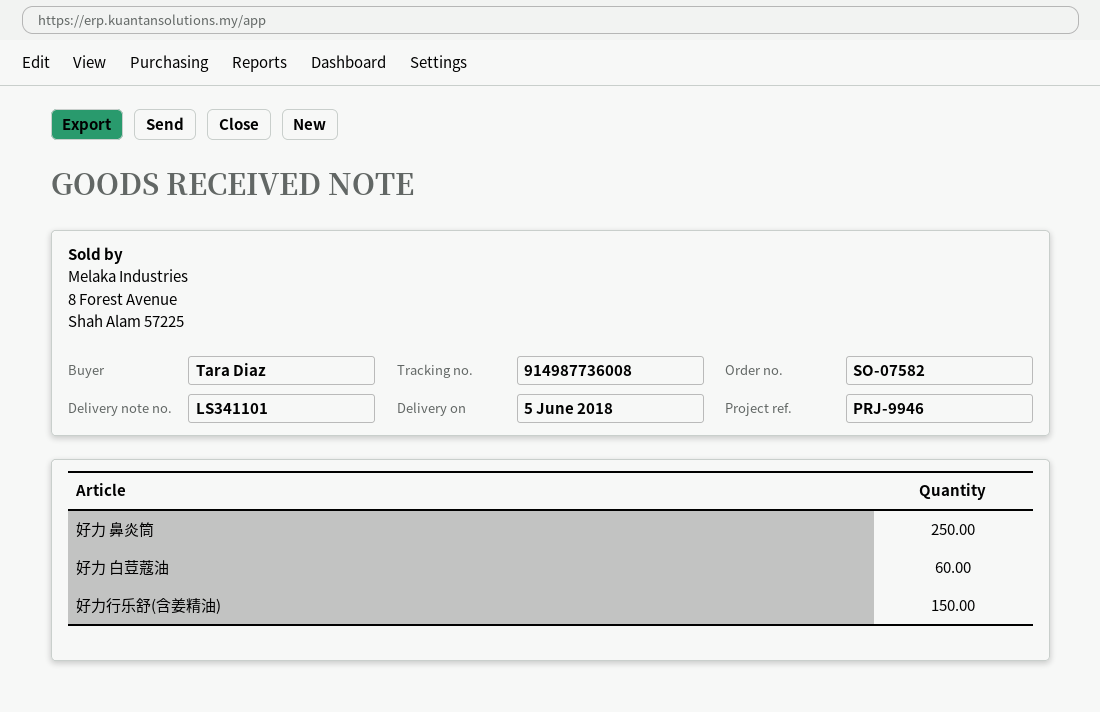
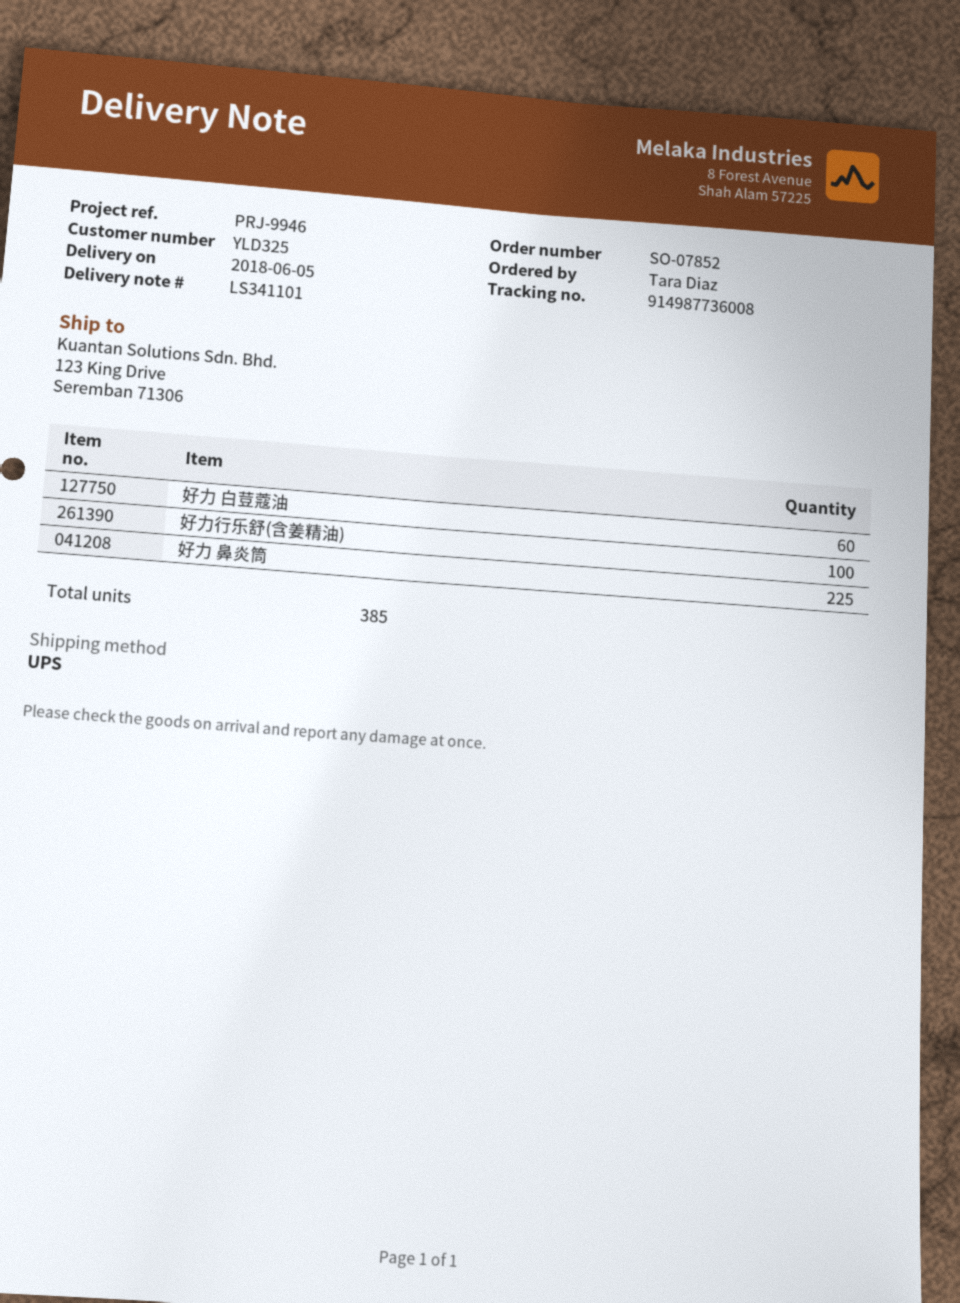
order number: SO-07582 -> SO-07852
好力 鼻炎筒: 250 -> 225
好力行乐舒(含姜精油): 150 -> 100

